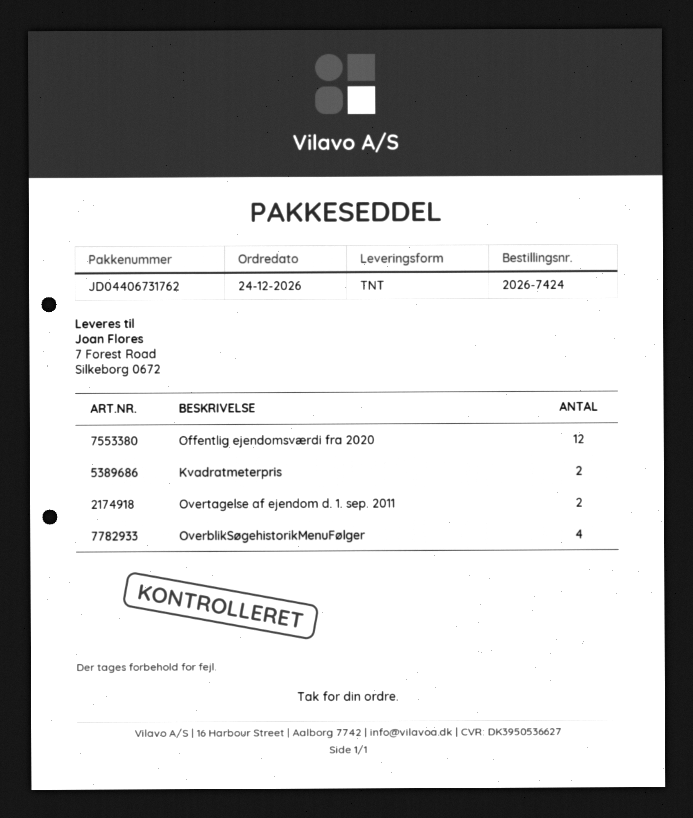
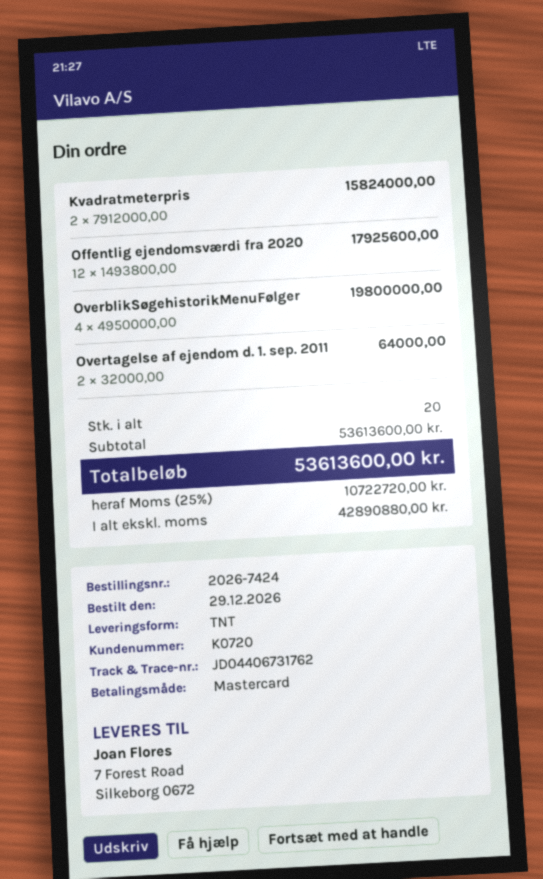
order date: 2026-12-24 -> 2026-12-29

